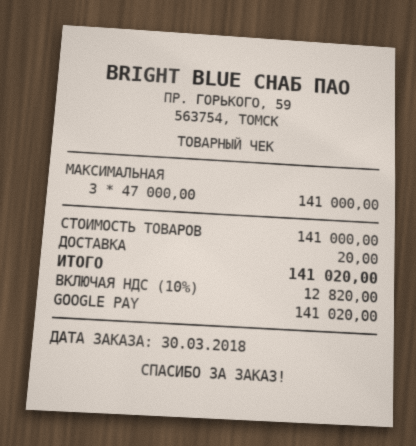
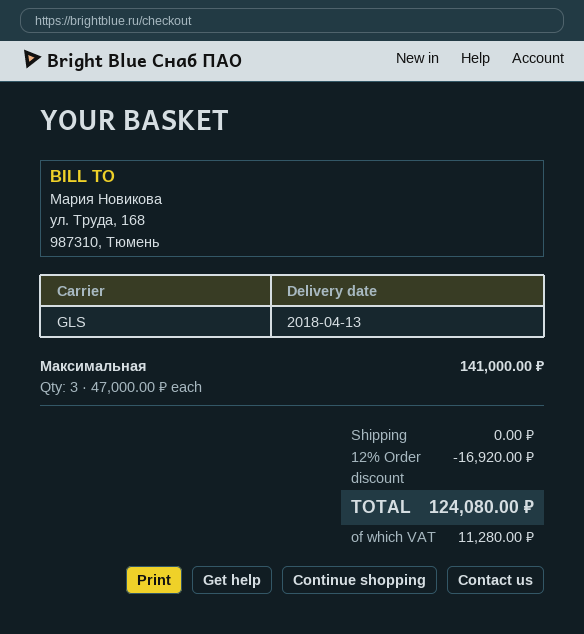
discount: none -> 12% = 16920.00
shipping: 20.00 -> 0.00
tax: 12820.00 -> 11280.00
total: 141020.00 -> 124080.00

